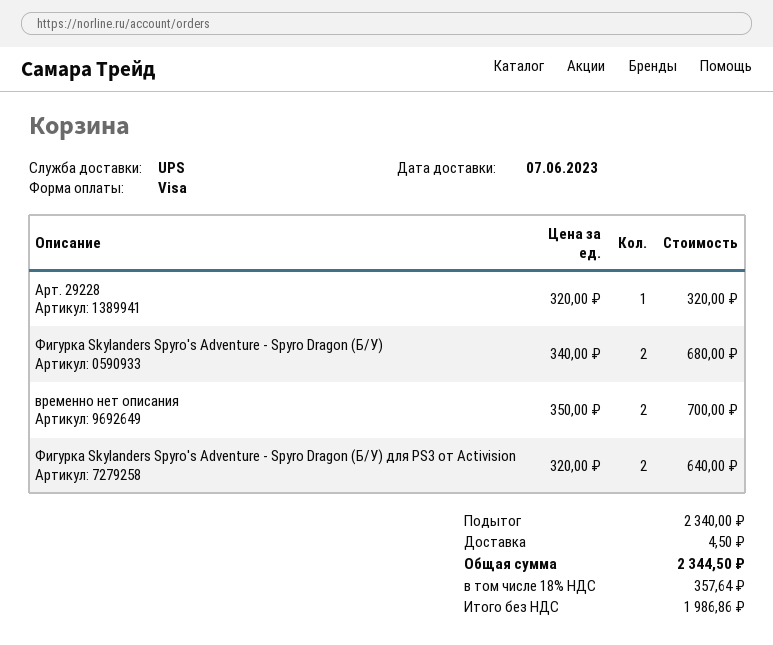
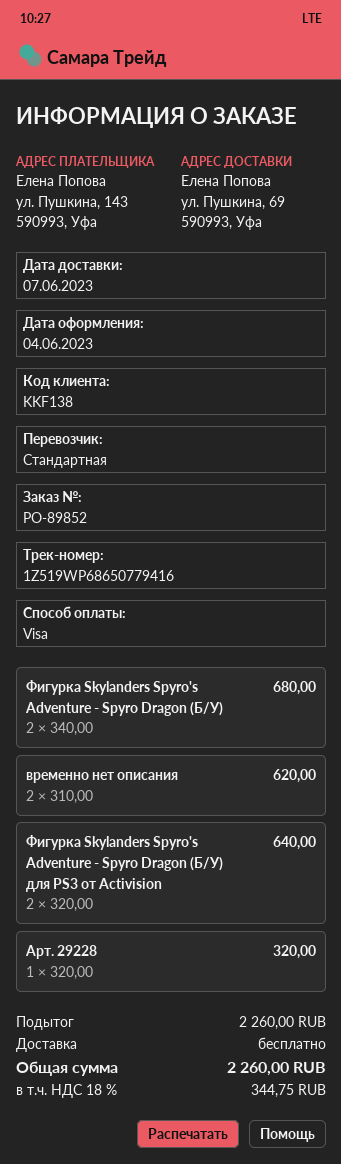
shipping method: UPS -> standard
временно нет описания: 2 x 350.00 = 700.00 -> 2 x 310.00 = 620.00
subtotal: 2340.00 -> 2260.00
shipping: 4.50 -> 0.00
tax: 18% = 357.64 -> 18% = 344.75
total: 2344.50 -> 2260.00

